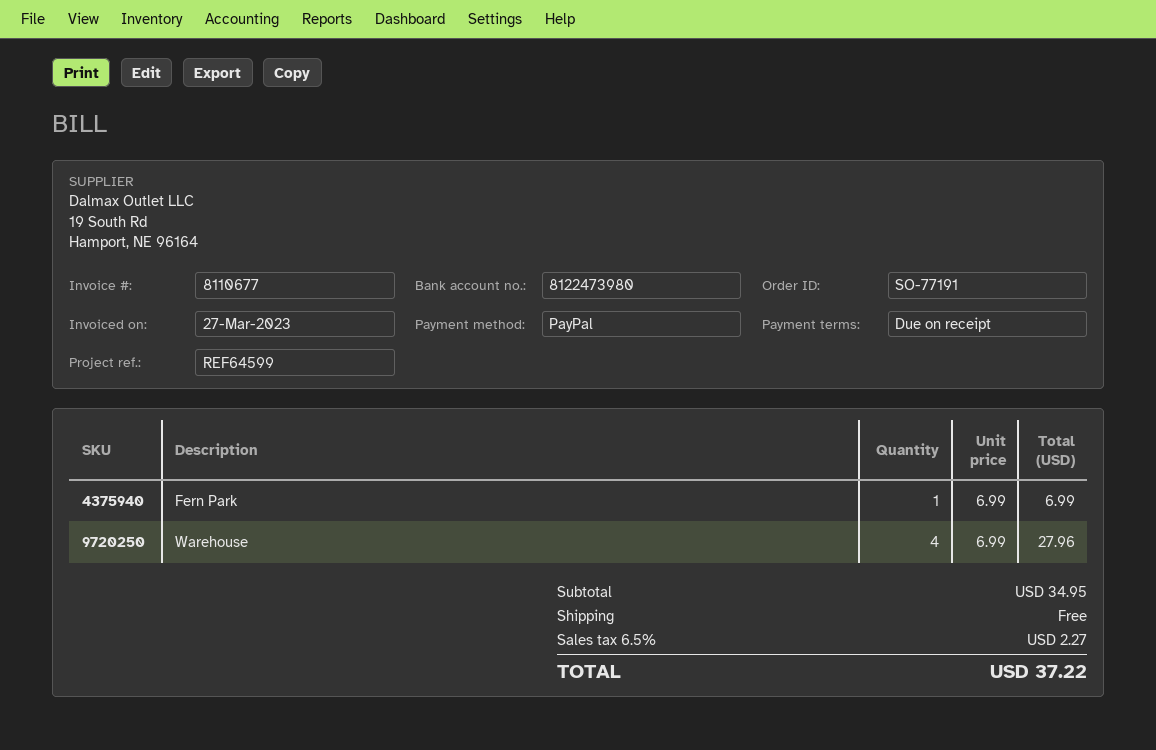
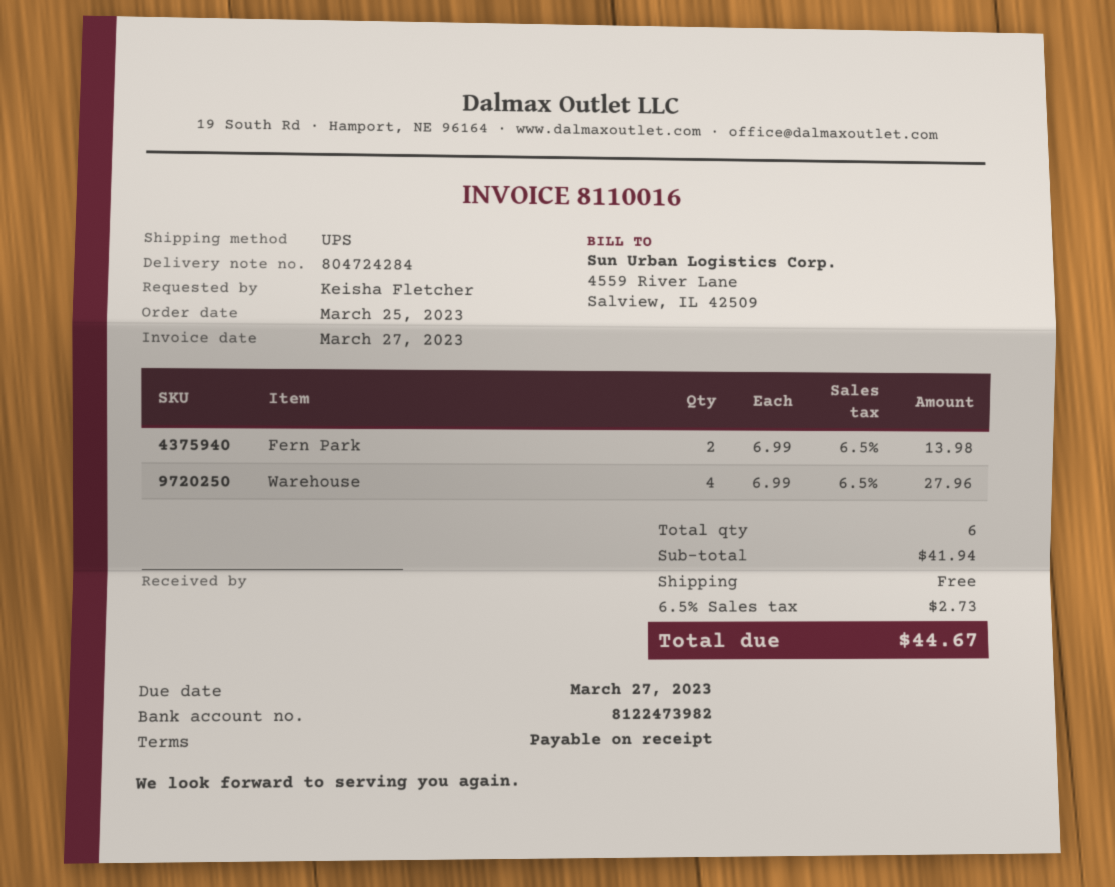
invoice number: 8110677 -> 8110016
bank account: 8122473980 -> 8122473982
Fern Park: 1 x 6.99 = 6.99 -> 2 x 6.99 = 13.98
subtotal: 34.95 -> 41.94
tax: 6.5% = 2.27 -> 6.5% = 2.73
total: 37.22 -> 44.67

